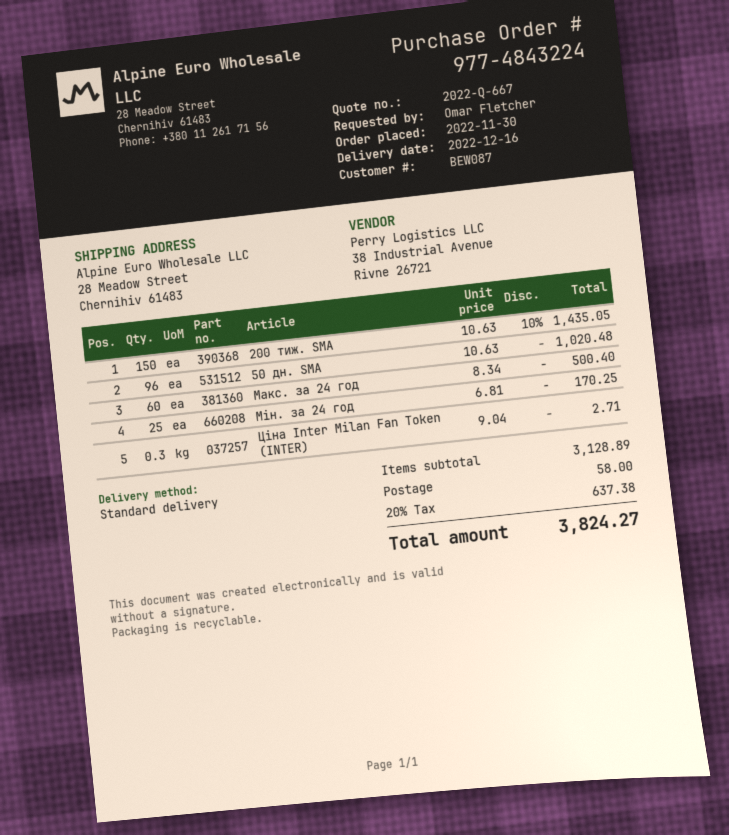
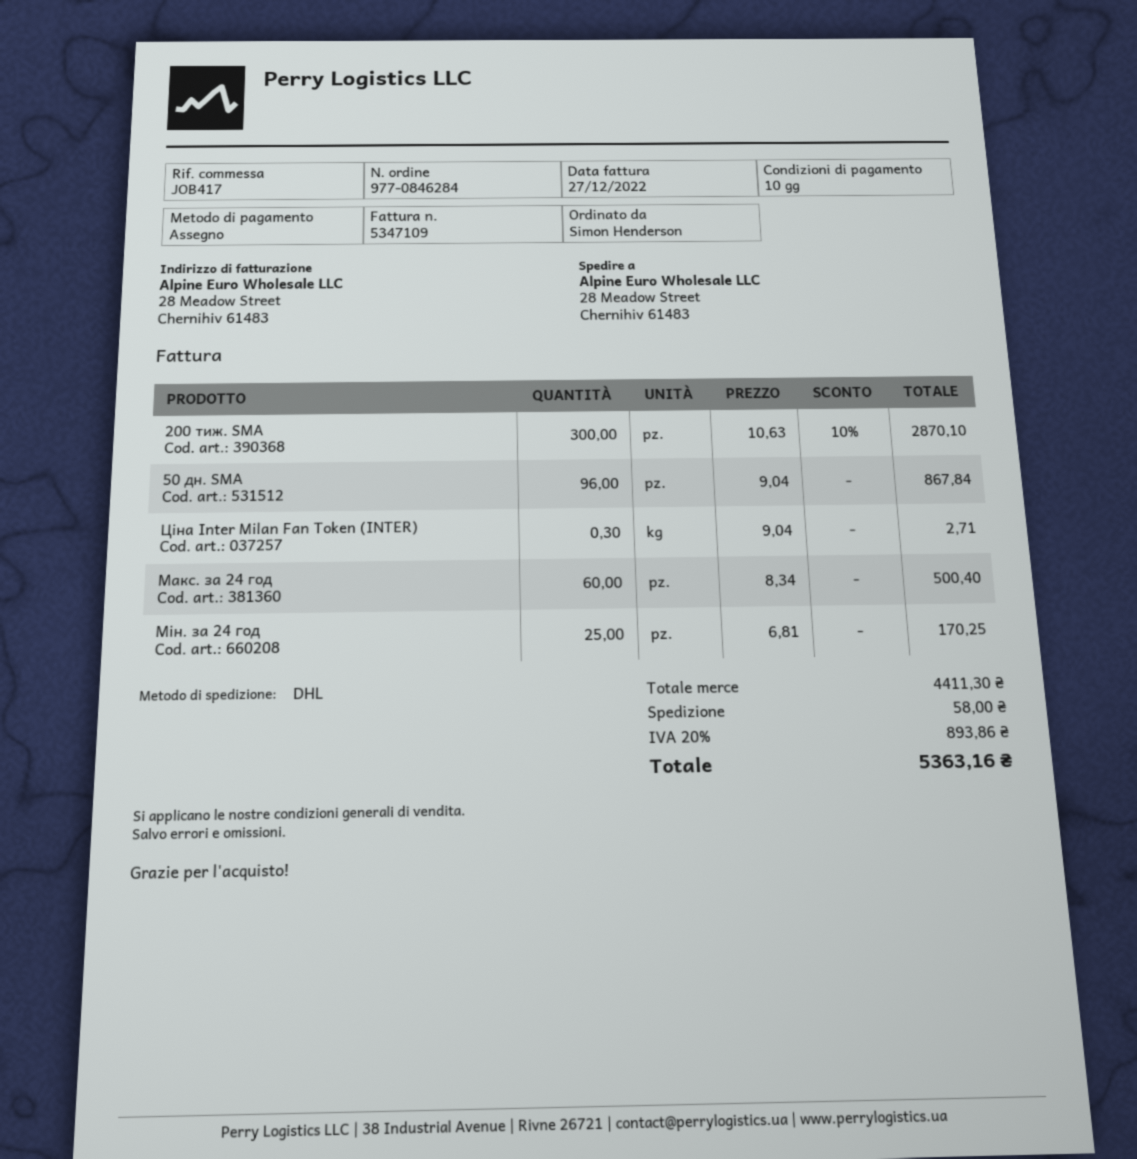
order number: 977-4843224 -> 977-0846284
ordered by: Omar Fletcher -> Simon Henderson
shipping method: standard -> DHL
200 тиж. SMA: 150 x 10.63 - 10% = 1435.05 -> 300 x 10.63 - 10% = 2870.10
50 дн. SMA: 96 x 10.63 = 1020.48 -> 96 x 9.04 = 867.84
subtotal: 3128.89 -> 4411.30
tax: 20% = 637.38 -> 20% = 893.86
total: 3824.27 -> 5363.16

